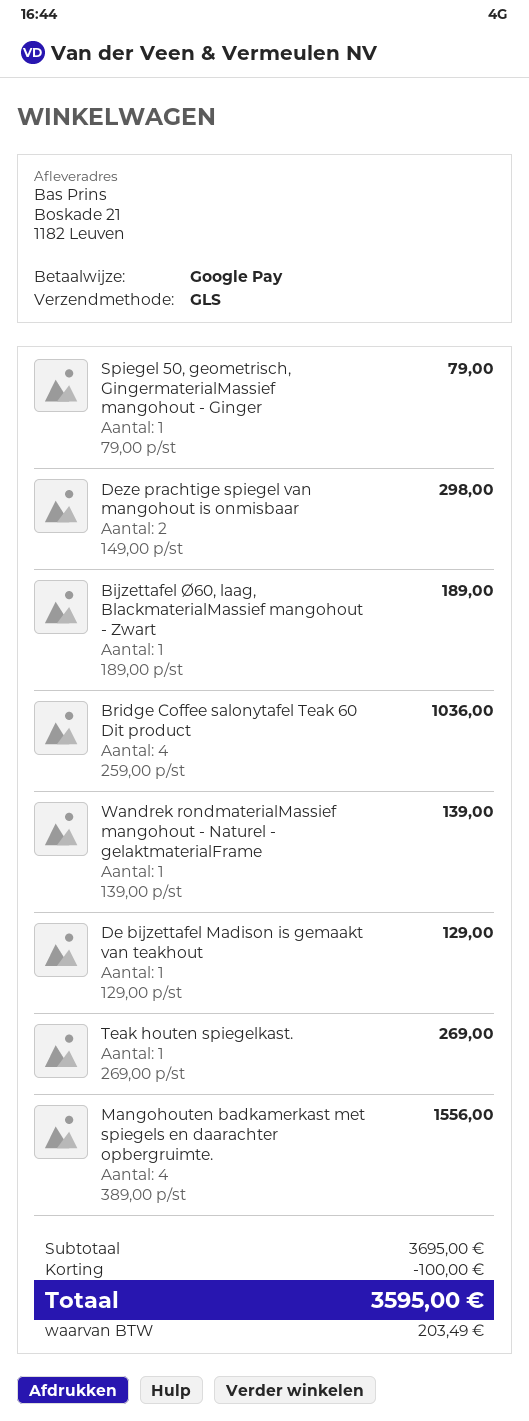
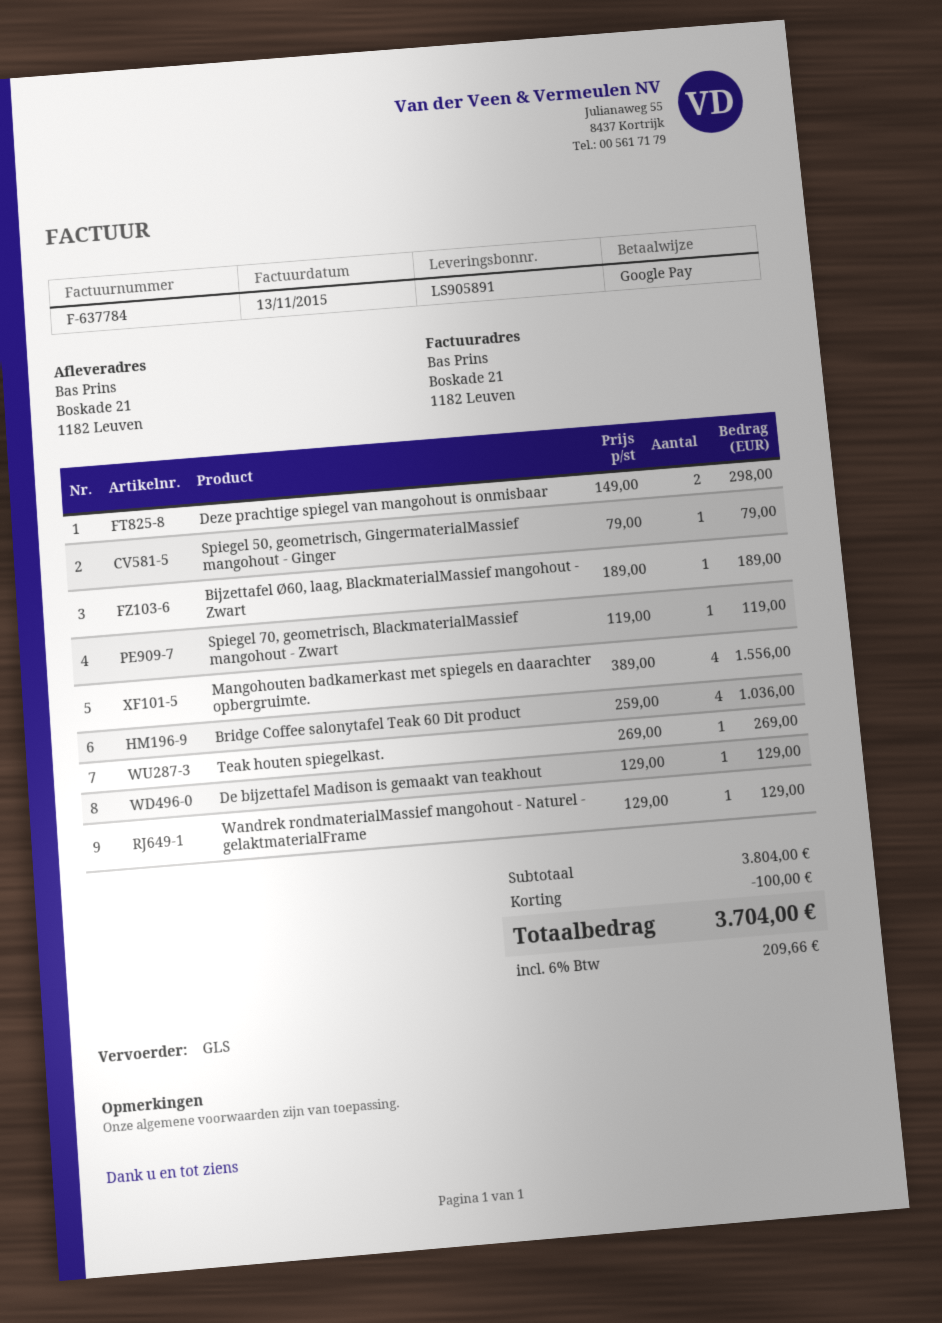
Wandrek rondmaterialMassief mangohout - Naturel - gelaktmaterialFrame: 1 x 139.00 = 139.00 -> 1 x 129.00 = 129.00
Spiegel 70, geometrisch, BlackmaterialMassief mangohout - Zwart: none -> 1 x 119.00 = 119.00
subtotal: 3695.00 -> 3804.00
tax: 203.49 -> 209.66
total: 3595.00 -> 3704.00

